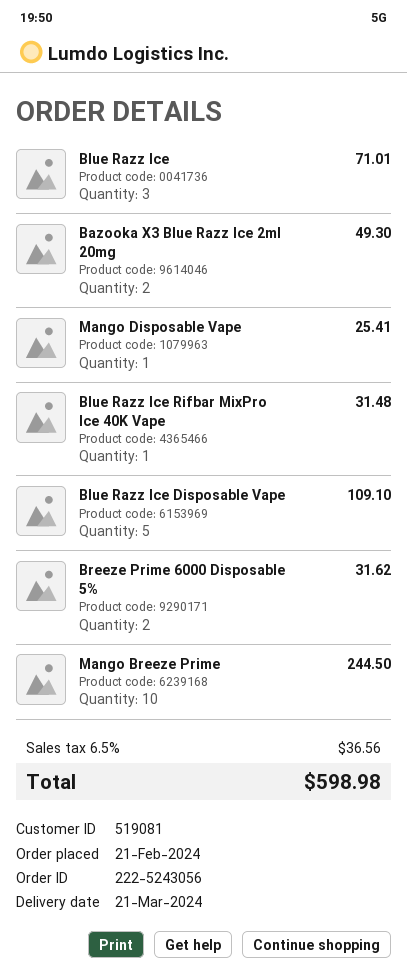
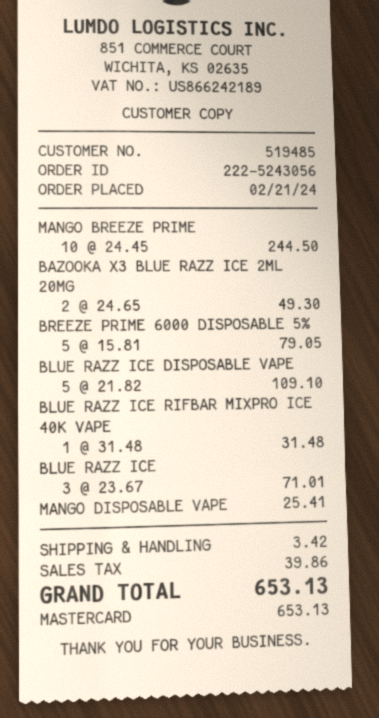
customer number: 519081 -> 519485
Breeze Prime 6000 Disposable 5%: 2 for 31.62 -> 5 for 79.05
shipping: none -> 3.42
tax: 36.56 -> 39.86
total: 598.98 -> 653.13

